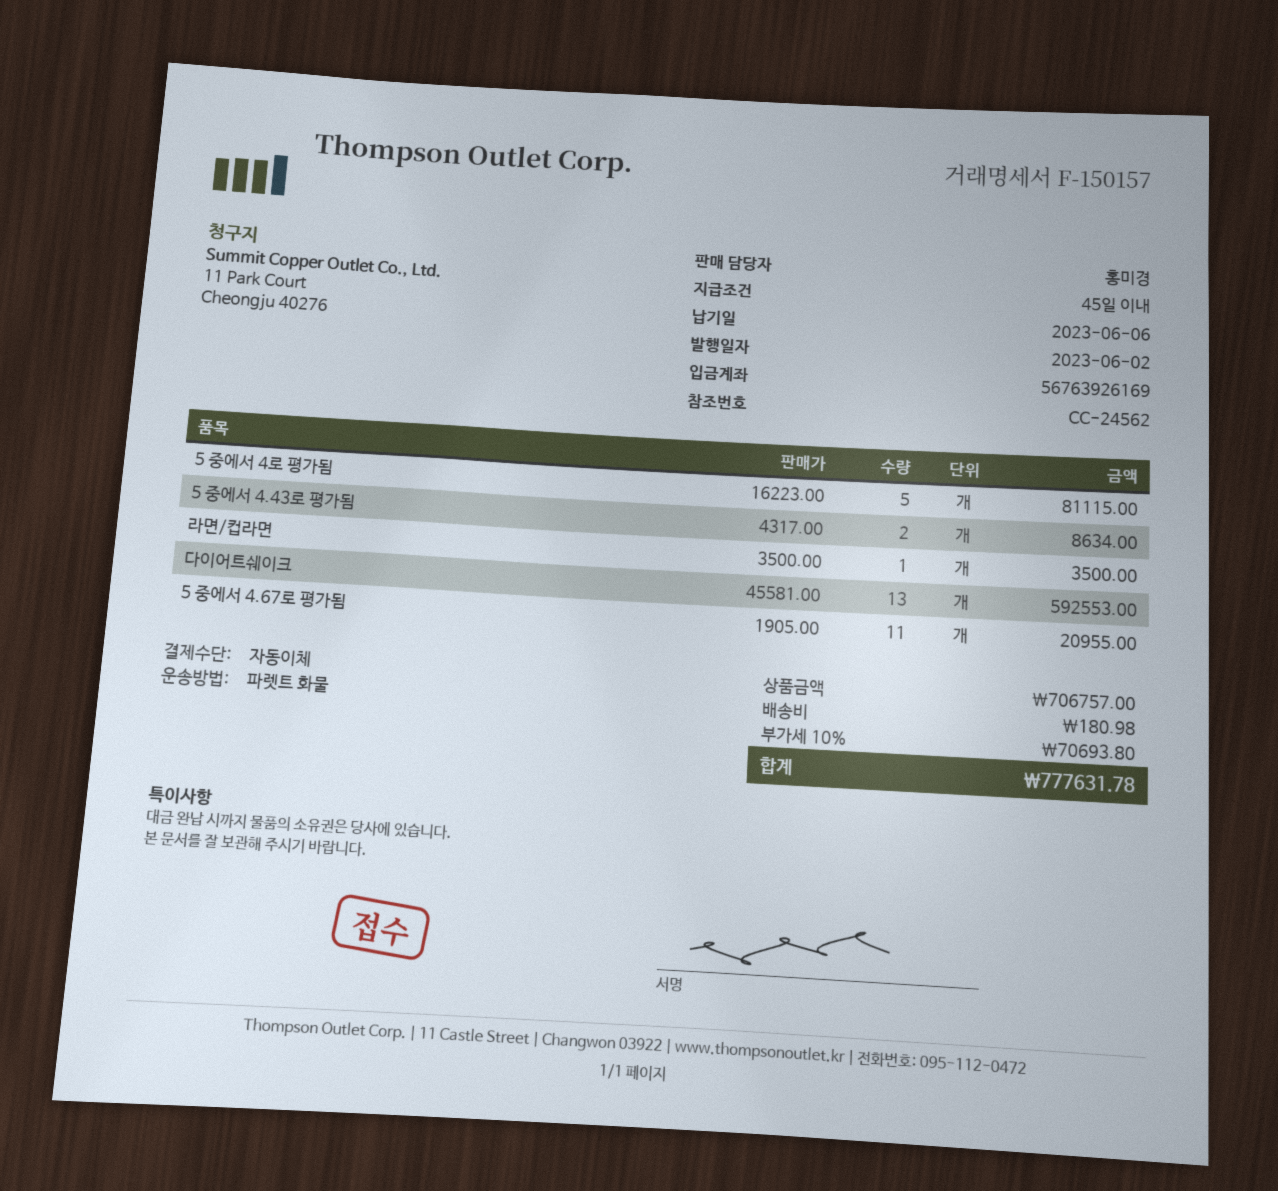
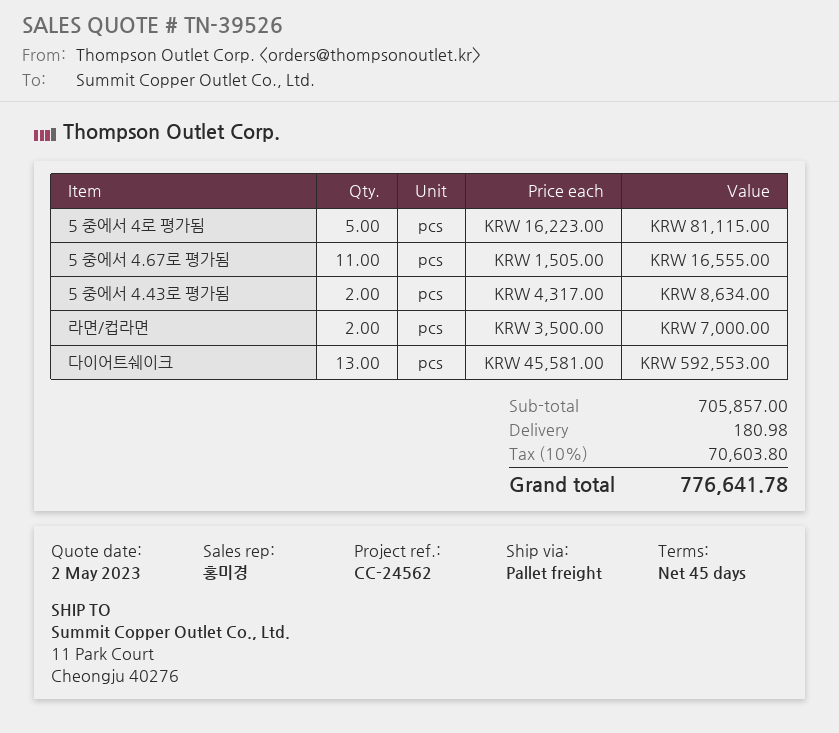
라면/컵라면: 1 x 3500.00 = 3500.00 -> 2 x 3500.00 = 7000.00
5 중에서 4.67로 평가됨: 11 x 1905.00 = 20955.00 -> 11 x 1505.00 = 16555.00
subtotal: 706757.00 -> 705857.00
tax: 10% = 70693.80 -> 10% = 70603.80
total: 777631.78 -> 776641.78

